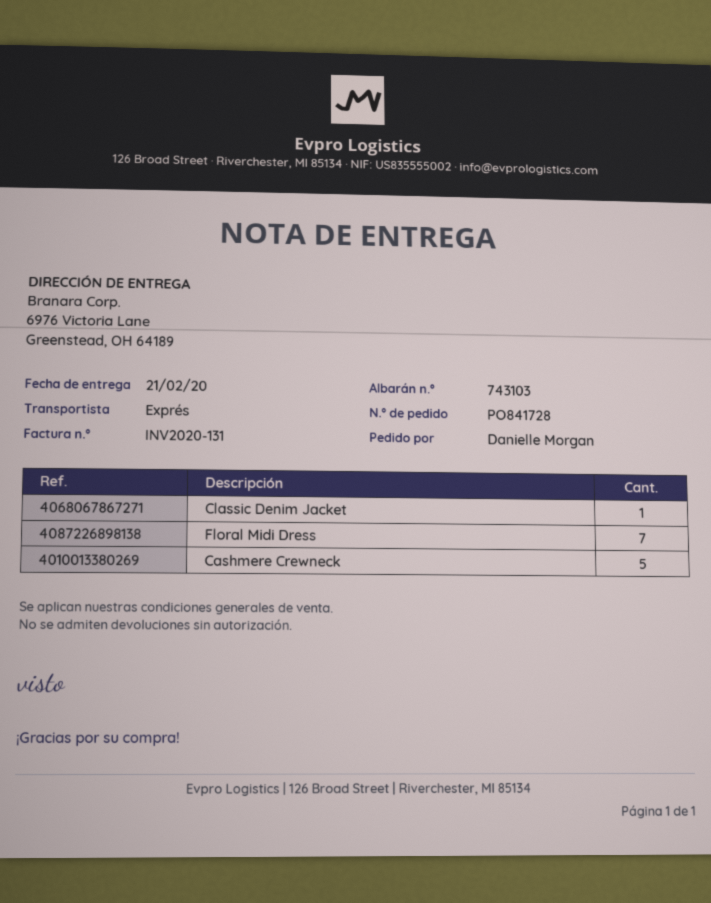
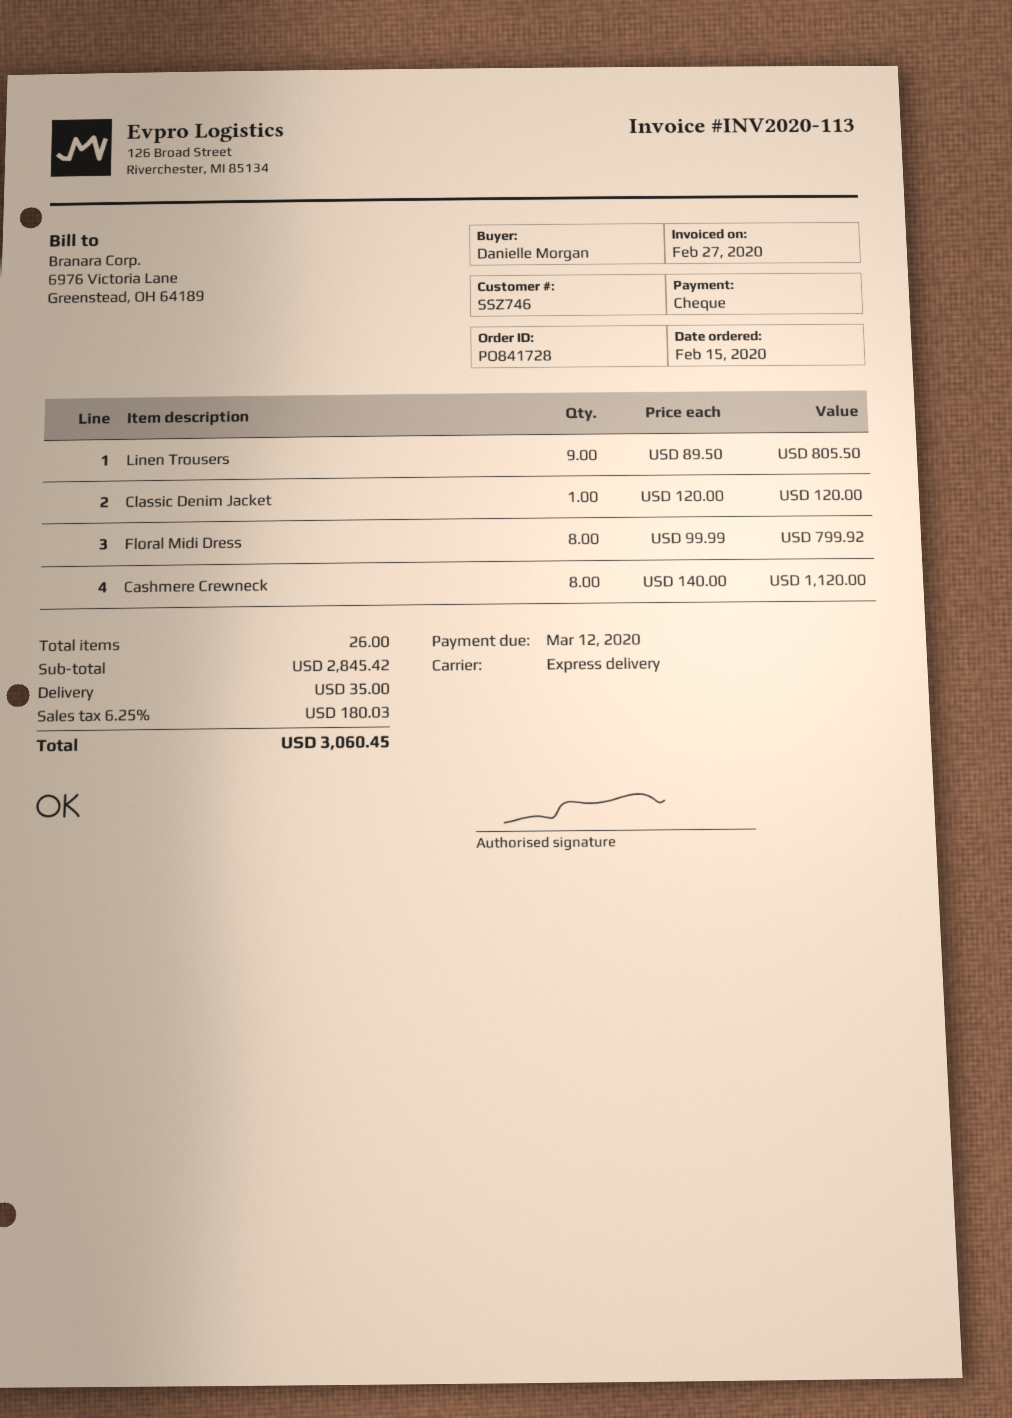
invoice number: INV2020-131 -> INV2020-113
Floral Midi Dress: 7 -> 8
Cashmere Crewneck: 5 -> 8
Linen Trousers: none -> 9

